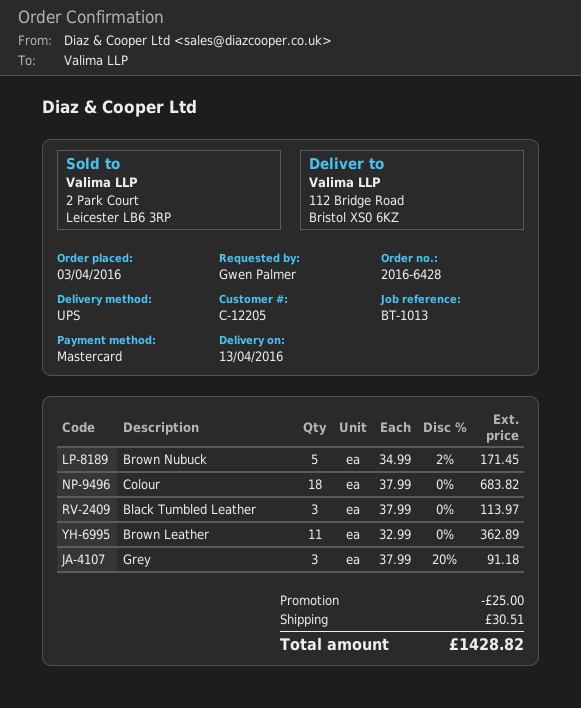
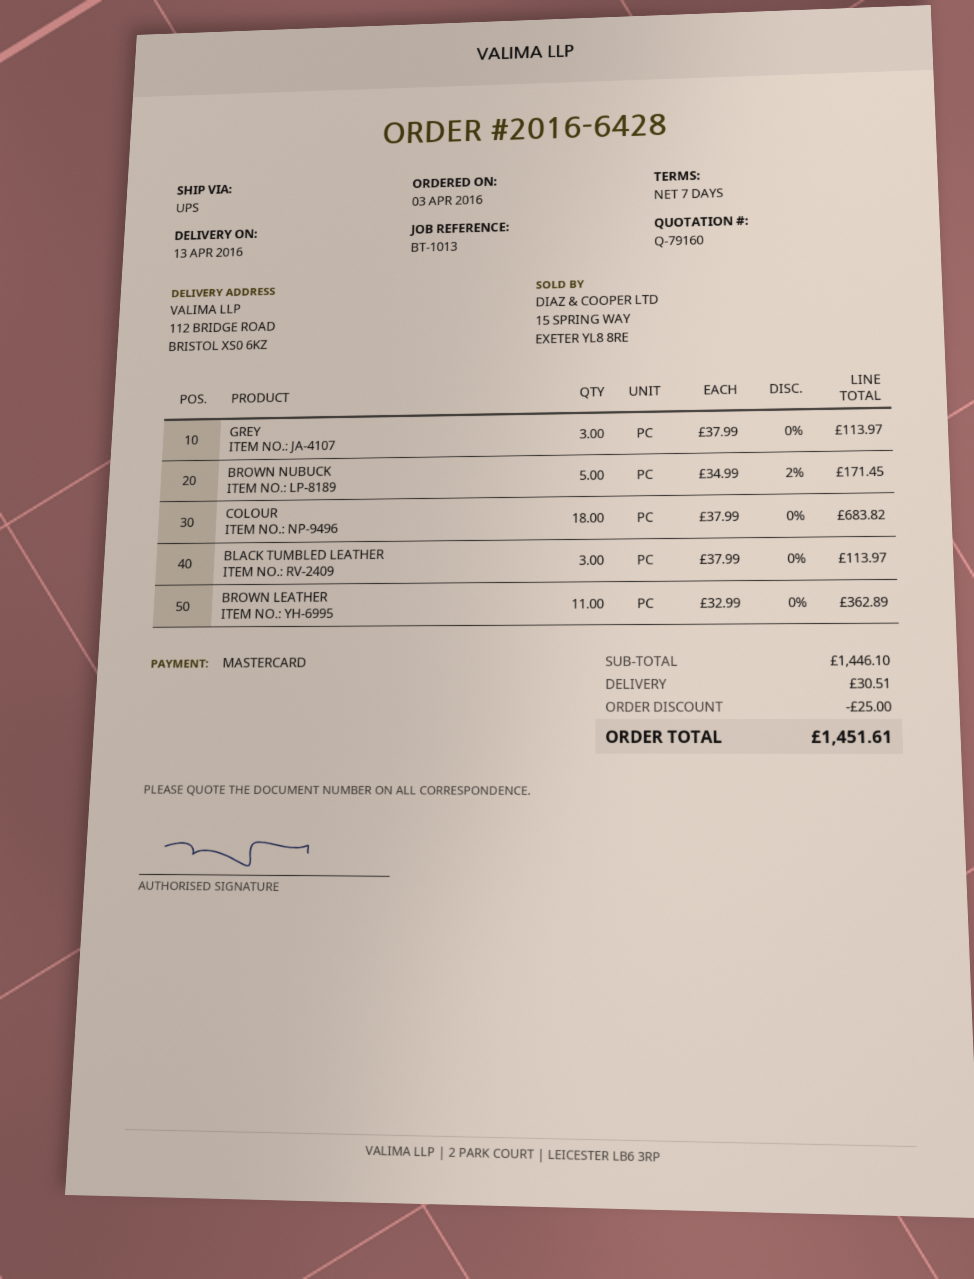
Grey: 3 x 37.99 - 20% = 91.18 -> 3 x 37.99 = 113.97
total: 1428.82 -> 1451.61

